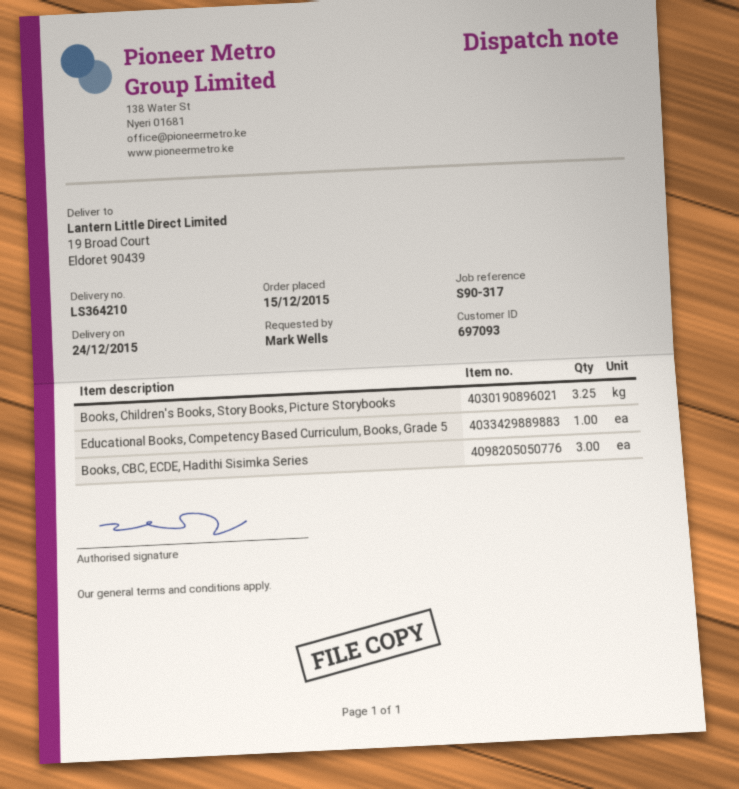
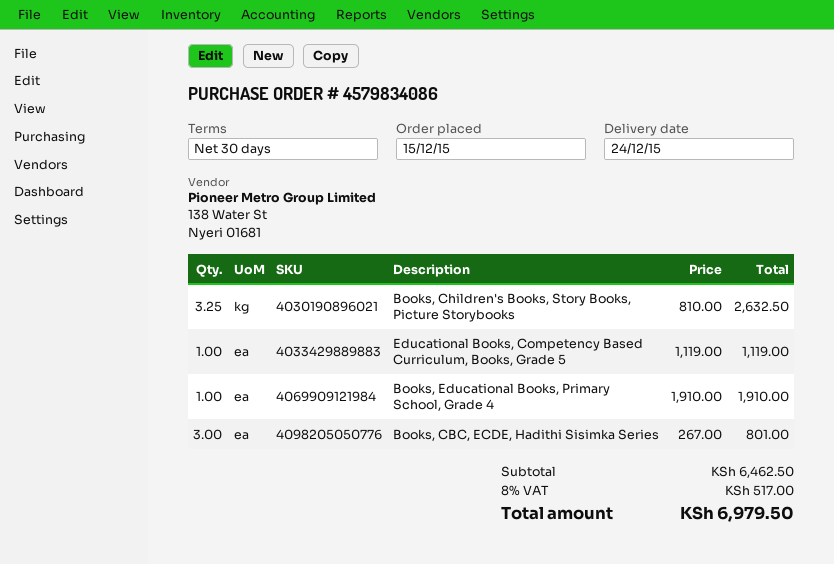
Books, Educational Books, Primary School, Grade 4: none -> 1

